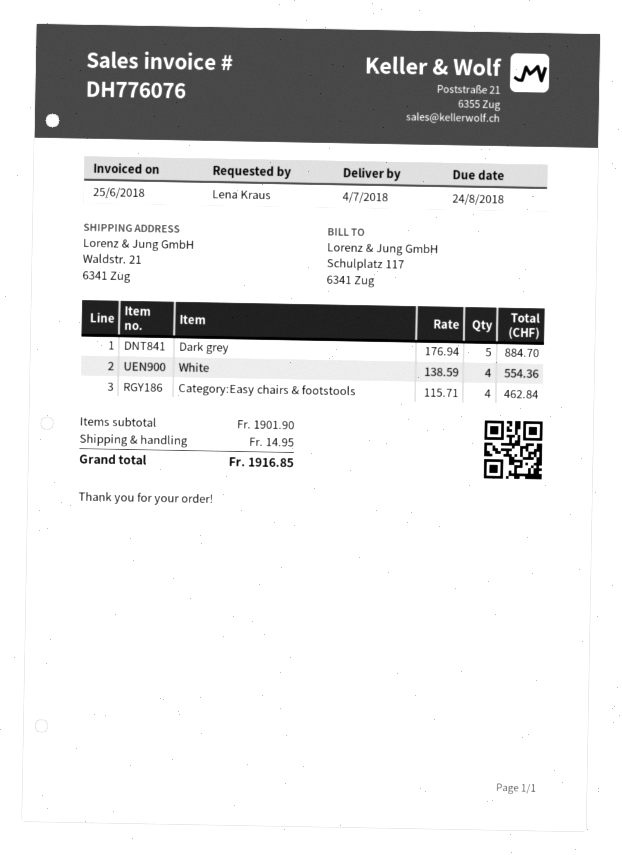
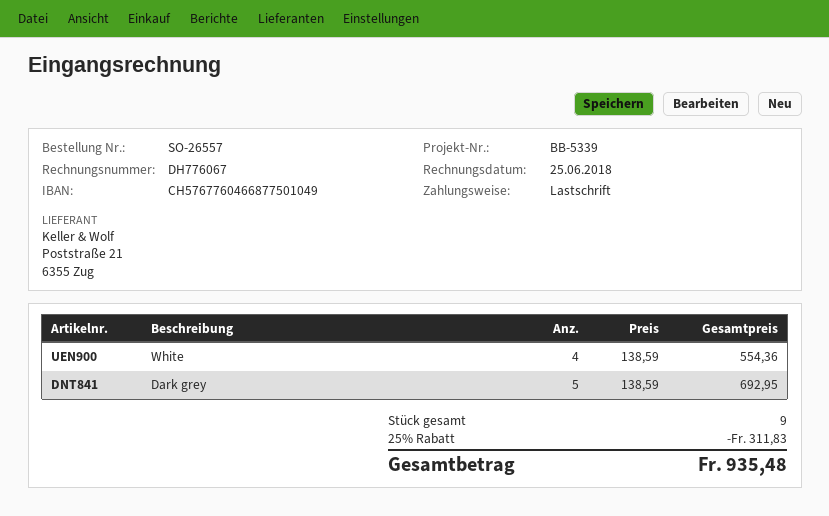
invoice number: DH776076 -> DH776067
Dark grey: 5 x 176.94 = 884.70 -> 5 x 138.59 = 692.95
Category:Easy chairs & footstools: 4 x 115.71 = 462.84 -> none
discount: none -> 25% = 311.83
shipping: 14.95 -> none
total: 1916.85 -> 935.48

